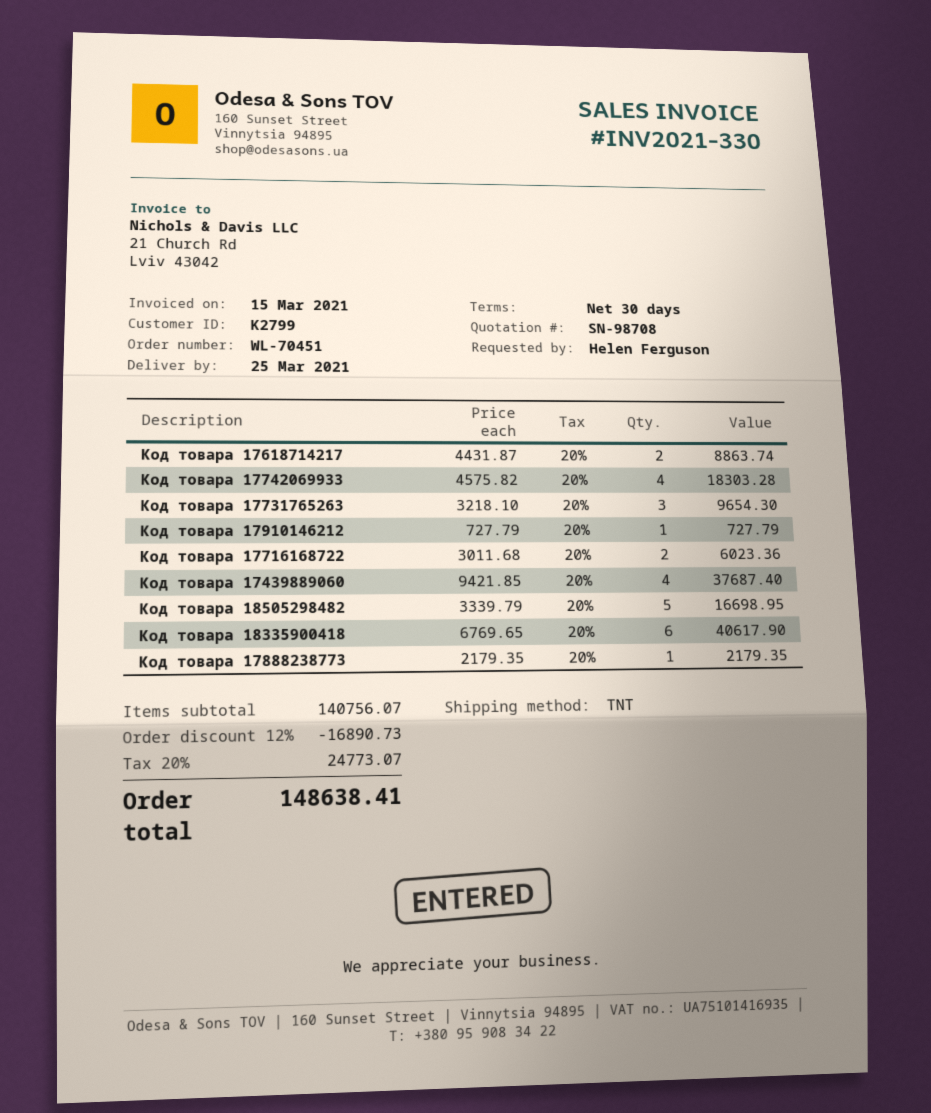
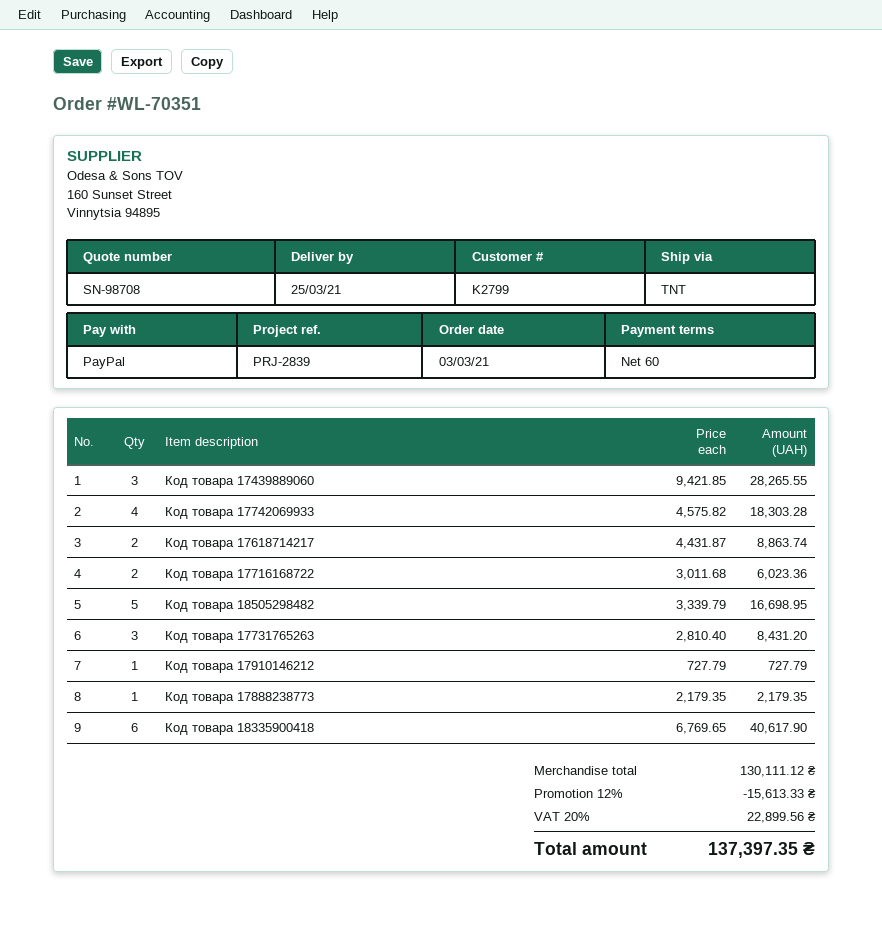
order number: WL-70451 -> WL-70351
payment terms: 30 days -> 60 days
Код товара 17731765263: 3 x 3218.10 = 9654.30 -> 3 x 2810.40 = 8431.20
Код товара 17439889060: 4 x 9421.85 = 37687.40 -> 3 x 9421.85 = 28265.55
subtotal: 140756.07 -> 130111.12
discount: 12% = 16890.73 -> 12% = 15613.33
tax: 20% = 24773.07 -> 20% = 22899.56
total: 148638.41 -> 137397.35

